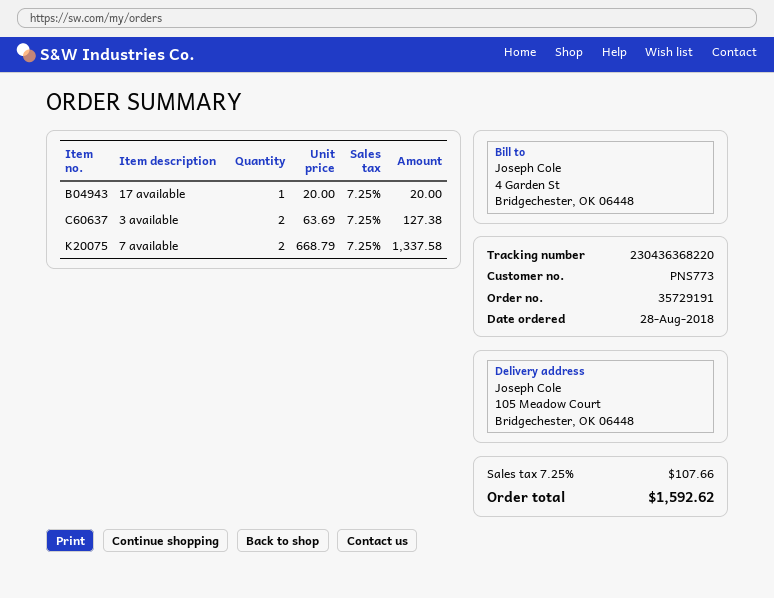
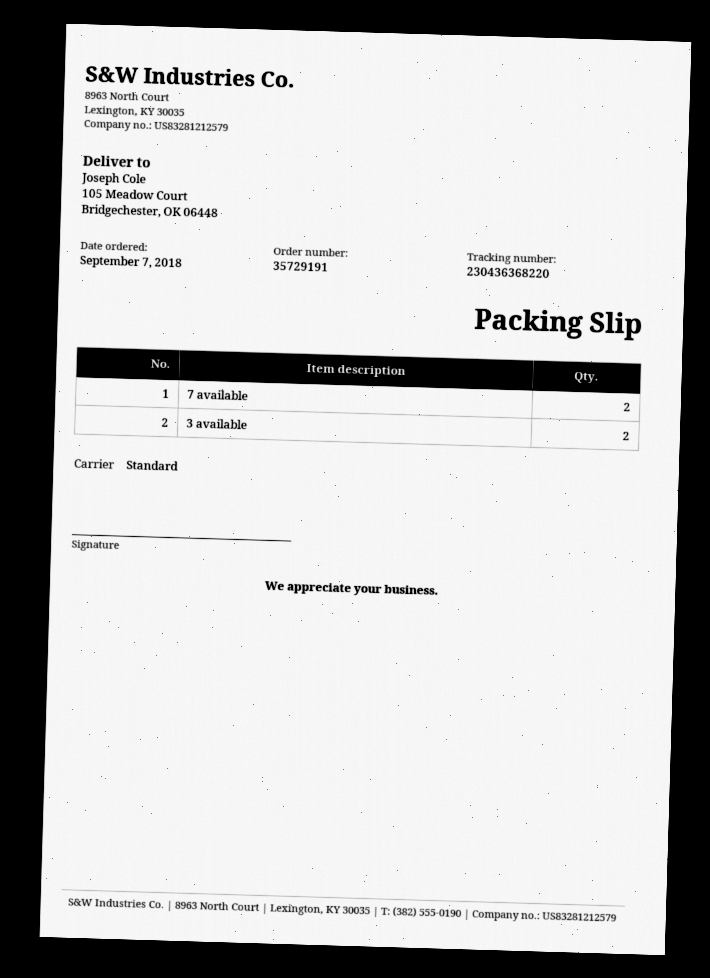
order date: 2018-08-28 -> 2018-09-07
17 available: 1 -> none

